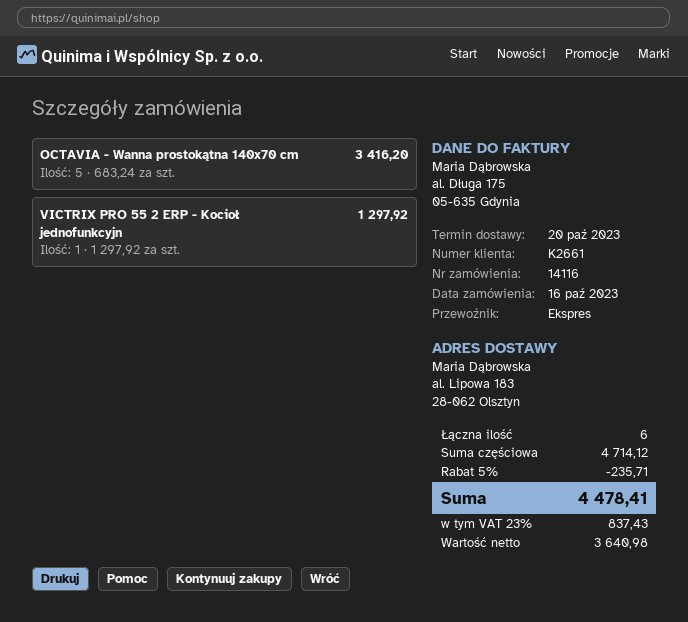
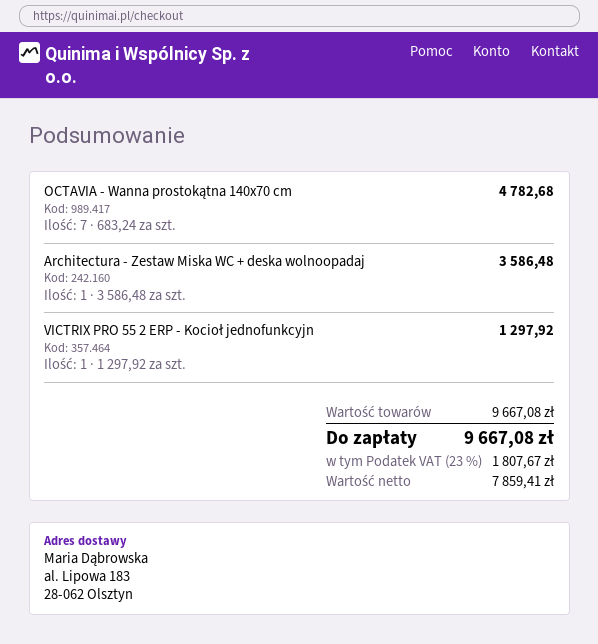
OCTAVIA - Wanna prostokątna 140x70 cm: 5 x 683.24 = 3416.20 -> 7 x 683.24 = 4782.68
Architectura - Zestaw Miska WC + deska wolnoopadaj: none -> 1 x 3586.48 = 3586.48
subtotal: 4714.12 -> 9667.08
discount: 5% = 235.71 -> none
net: 3640.98 -> 7859.41
tax: 23% = 837.43 -> 23% = 1807.67
total: 4478.41 -> 9667.08

